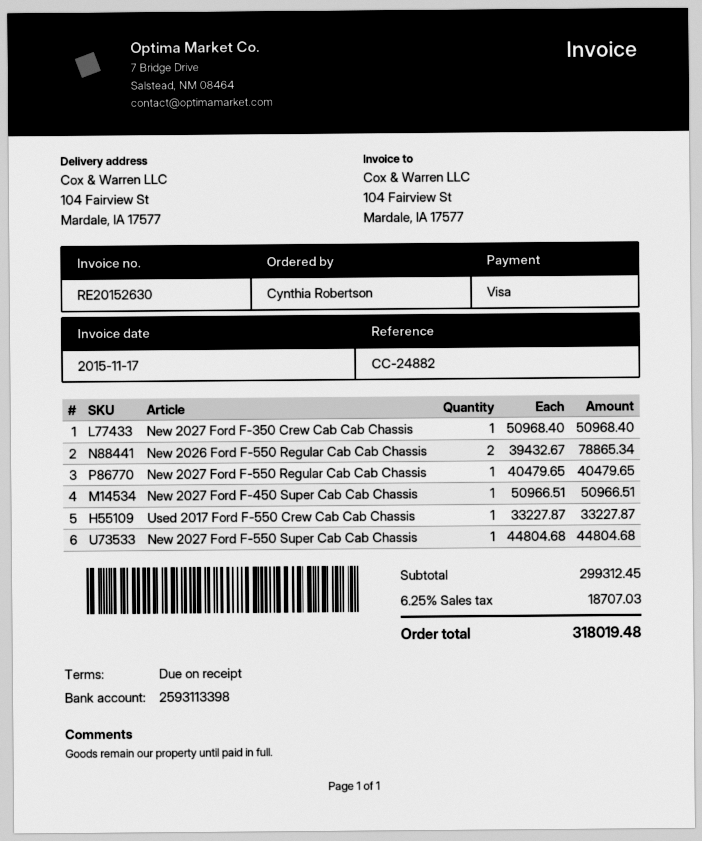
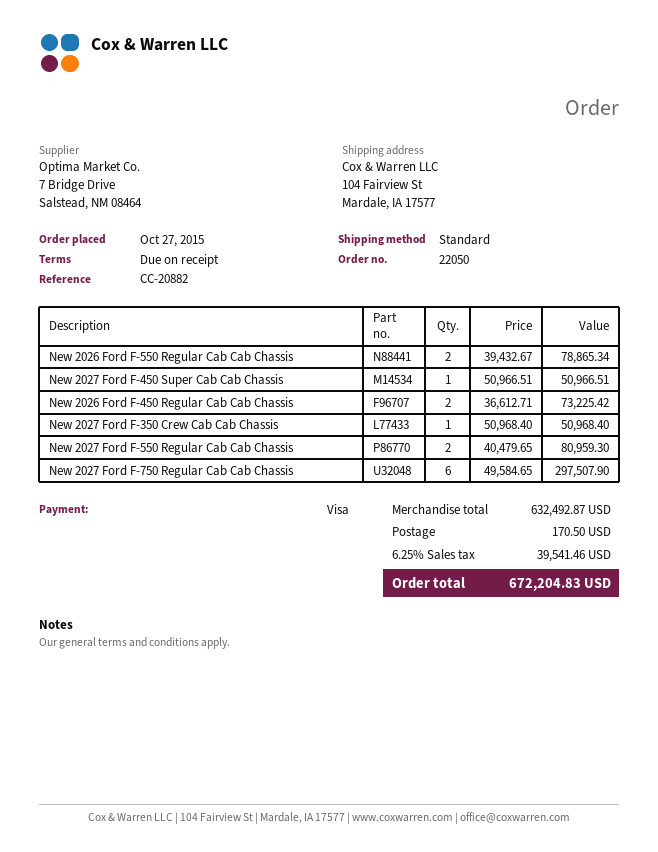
reference: CC-24882 -> CC-20882
New 2027 Ford F-550 Regular Cab Cab Chassis: 1 x 40479.65 = 40479.65 -> 2 x 40479.65 = 80959.30
Used 2017 Ford F-550 Crew Cab Cab Chassis: 1 x 33227.87 = 33227.87 -> none
New 2027 Ford F-550 Super Cab Cab Chassis: 1 x 44804.68 = 44804.68 -> none
New 2026 Ford F-450 Regular Cab Cab Chassis: none -> 2 x 36612.71 = 73225.42
New 2027 Ford F-750 Regular Cab Cab Chassis: none -> 6 x 49584.65 = 297507.90
subtotal: 299312.45 -> 632492.87
shipping: none -> 170.50
tax: 6.25% = 18707.03 -> 6.25% = 39541.46
total: 318019.48 -> 672204.83

